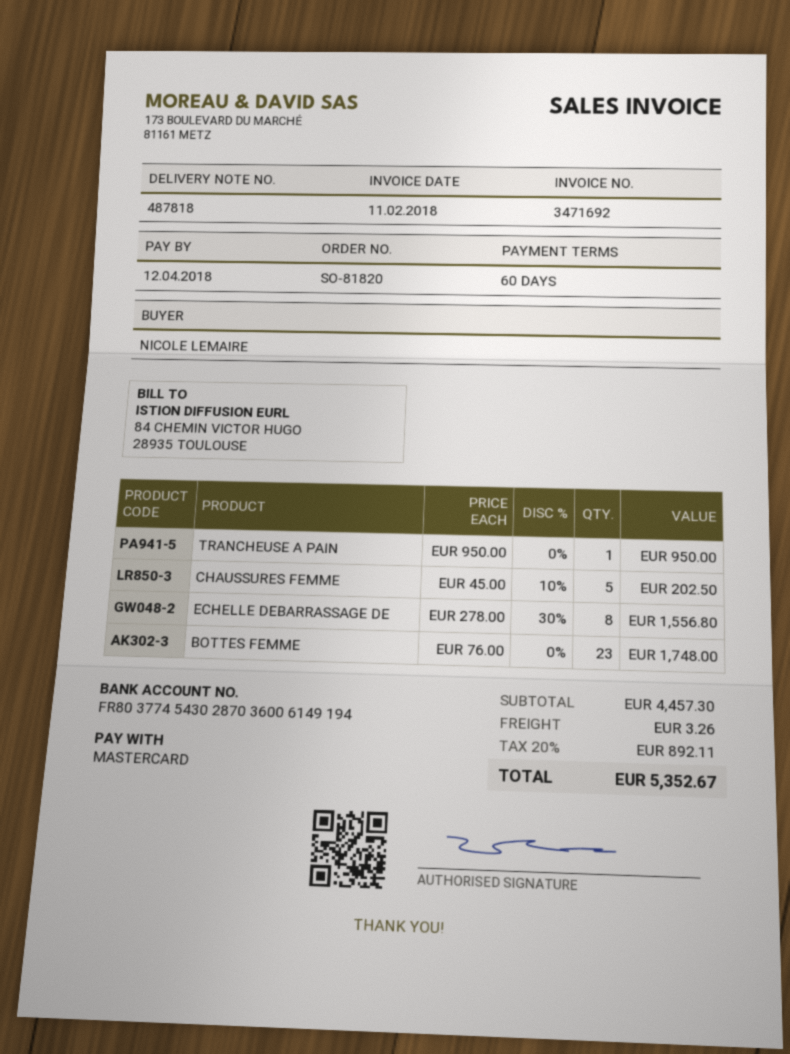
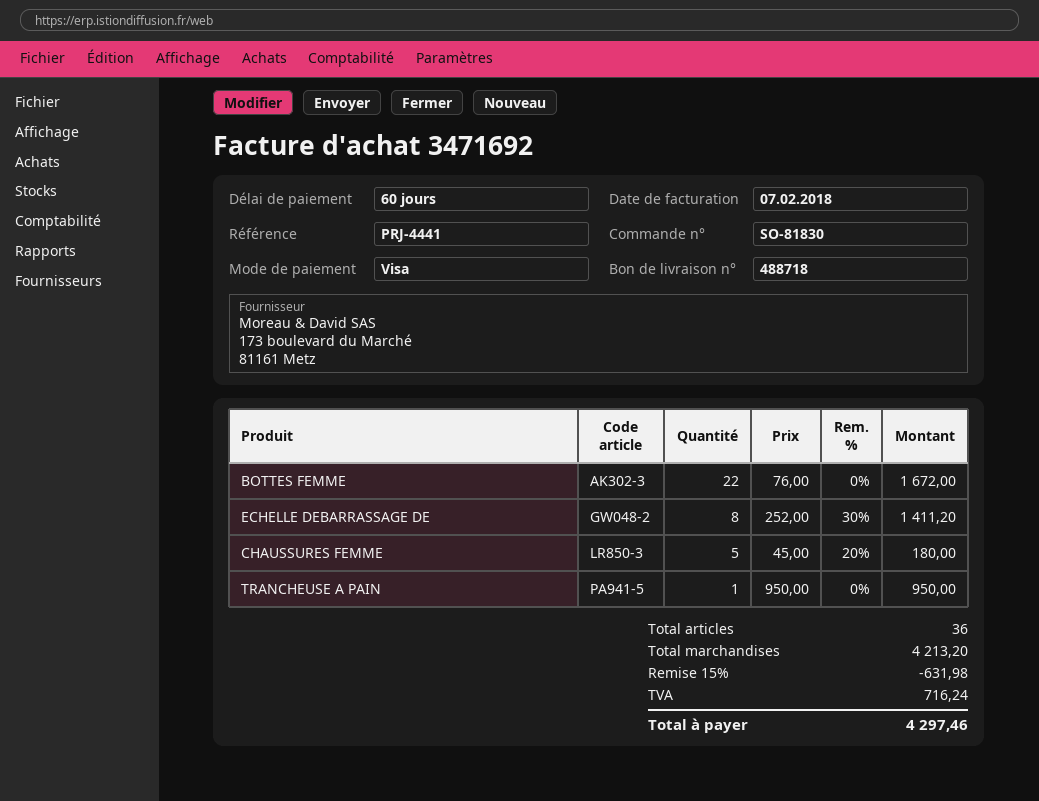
order number: SO-81820 -> SO-81830
delivery note number: 487818 -> 488718
invoice date: 2018-02-11 -> 2018-02-07
payment method: Mastercard -> Visa
CHAUSSURES FEMME: 5 x 45.00 - 10% = 202.50 -> 5 x 45.00 - 20% = 180.00
ECHELLE DEBARRASSAGE DE: 8 x 278.00 - 30% = 1556.80 -> 8 x 252.00 - 30% = 1411.20
BOTTES FEMME: 23 x 76.00 = 1748.00 -> 22 x 76.00 = 1672.00
subtotal: 4457.30 -> 4213.20
discount: none -> 15% = 631.98
shipping: 3.26 -> none
tax: 892.11 -> 716.24
total: 5352.67 -> 4297.46

